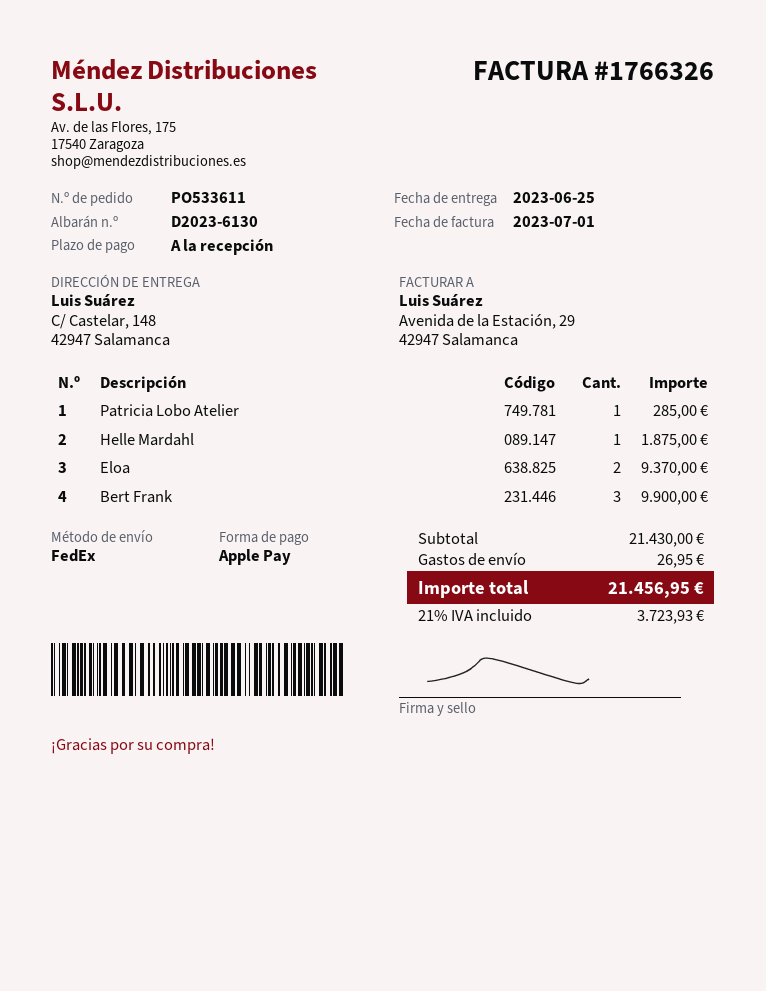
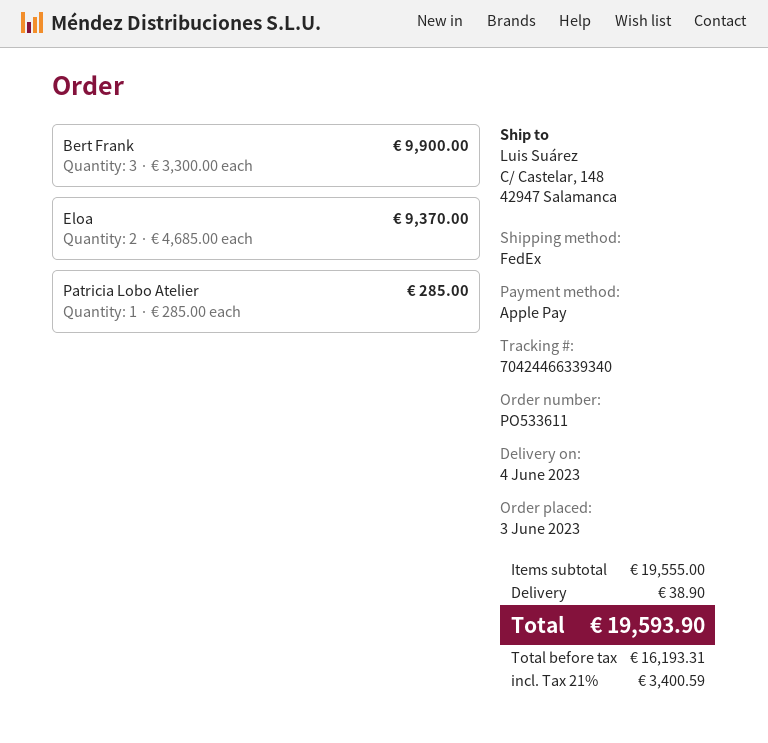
delivery date: 2023-06-25 -> 2023-06-04
Helle Mardahl: 1 for 1875.00 -> none
subtotal: 21430.00 -> 19555.00
shipping: 26.95 -> 38.90
tax: 21% = 3723.93 -> 21% = 3400.59
total: 21456.95 -> 19593.90

